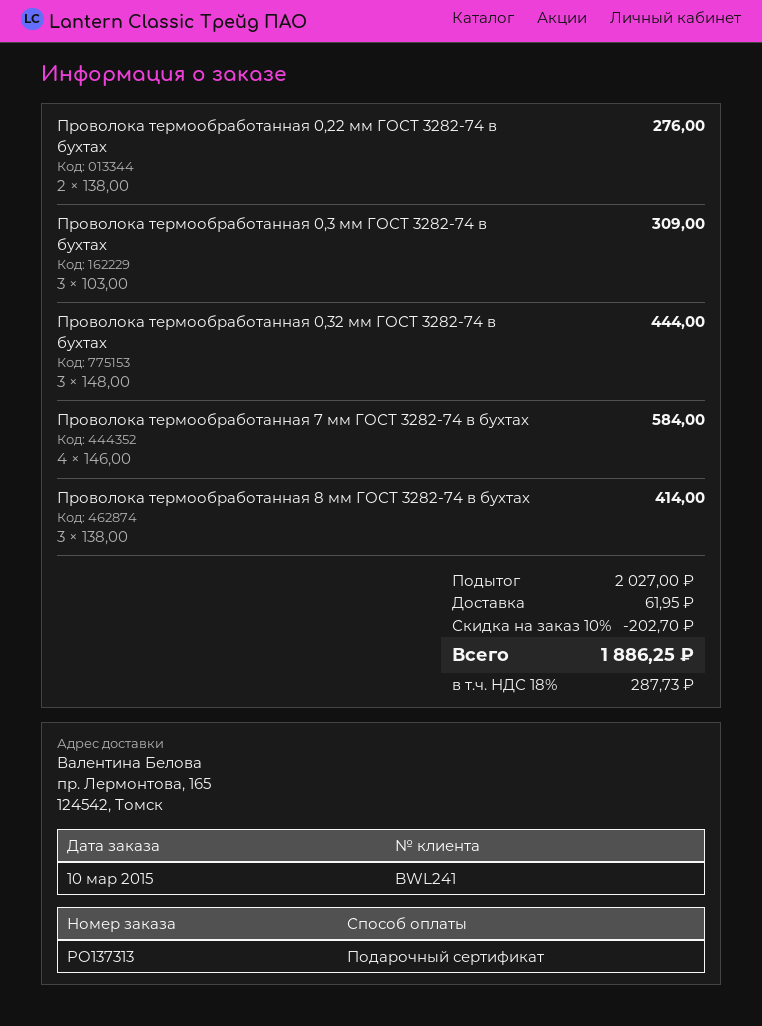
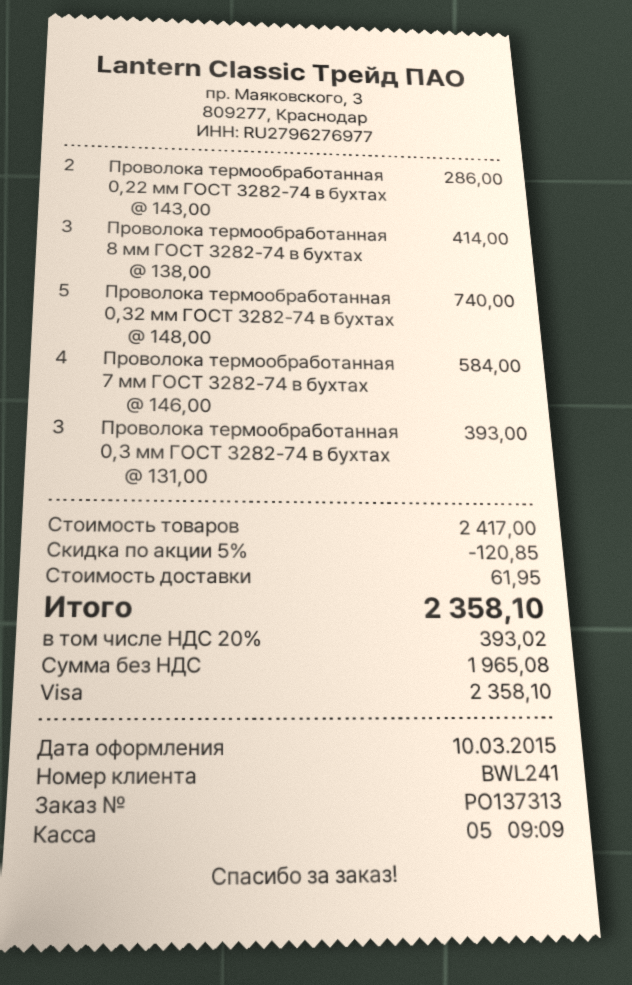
payment method: gift card -> Visa
Проволока термообработанная 0,22 мм ГОСТ 3282-74 в бухтах: 2 x 138.00 = 276.00 -> 2 x 143.00 = 286.00
Проволока термообработанная 0,3 мм ГОСТ 3282-74 в бухтах: 3 x 103.00 = 309.00 -> 3 x 131.00 = 393.00
Проволока термообработанная 0,32 мм ГОСТ 3282-74 в бухтах: 3 x 148.00 = 444.00 -> 5 x 148.00 = 740.00
subtotal: 2027.00 -> 2417.00
discount: 10% = 202.70 -> 5% = 120.85
tax: 18% = 287.73 -> 20% = 393.02
total: 1886.25 -> 2358.10

